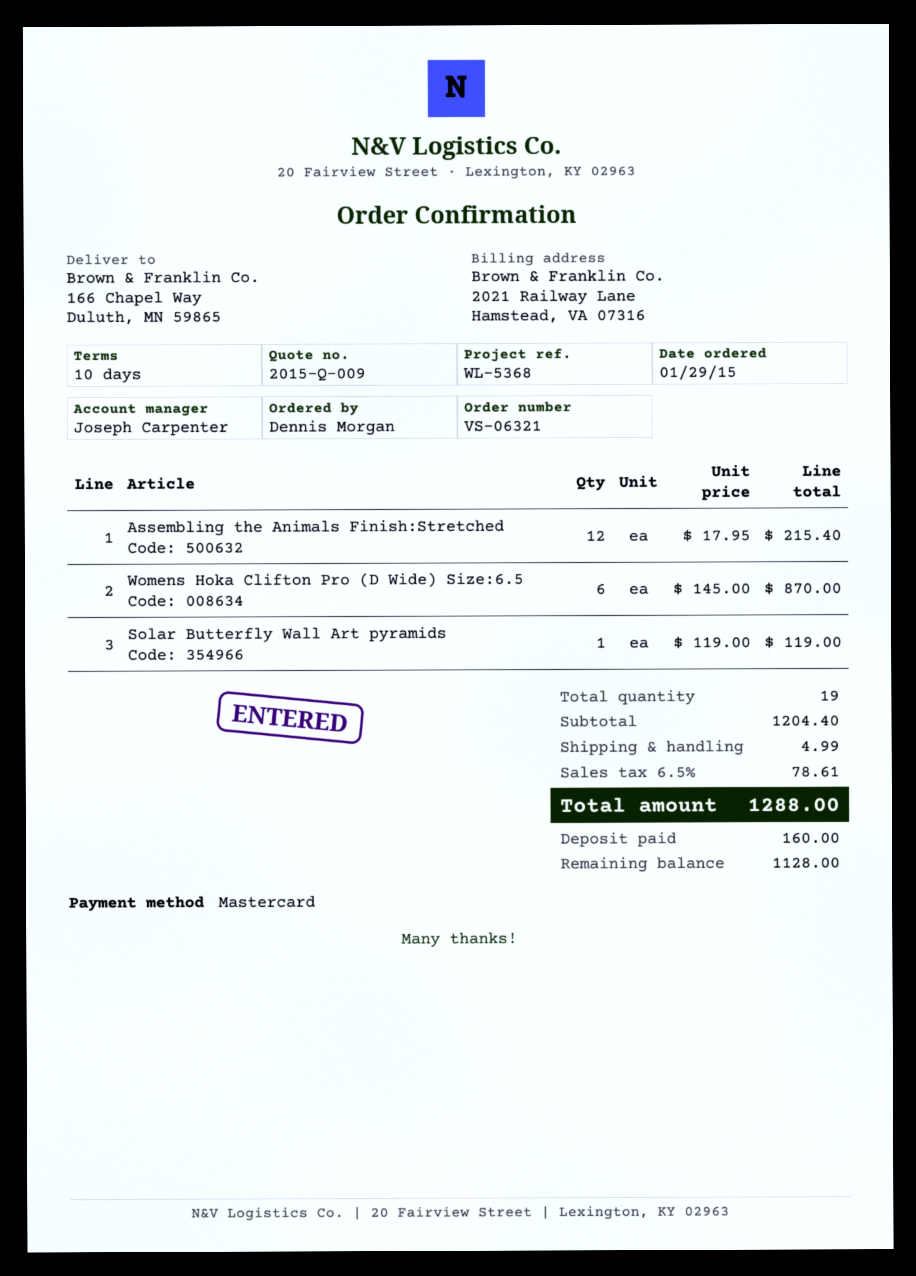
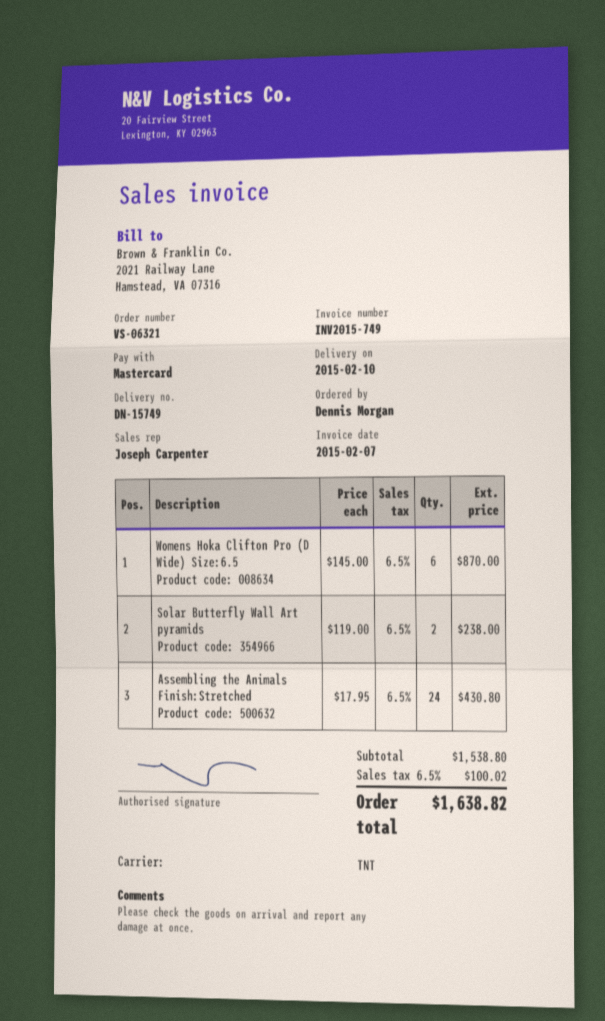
Assembling the Animals Finish:Stretched: 12 x 17.95 = 215.40 -> 24 x 17.95 = 430.80
Solar Butterfly Wall Art pyramids: 1 x 119.00 = 119.00 -> 2 x 119.00 = 238.00
subtotal: 1204.40 -> 1538.80
shipping: 4.99 -> none
tax: 6.5% = 78.61 -> 6.5% = 100.02
total: 1288.00 -> 1638.82

